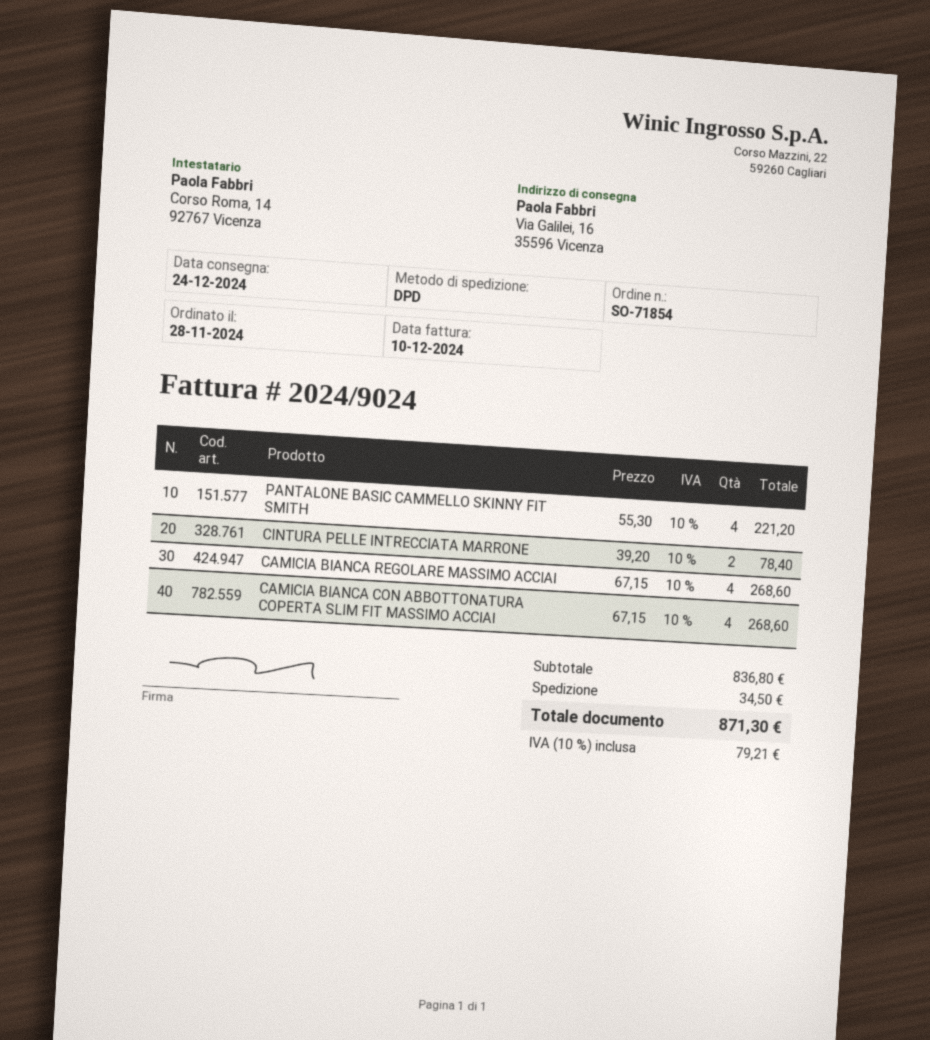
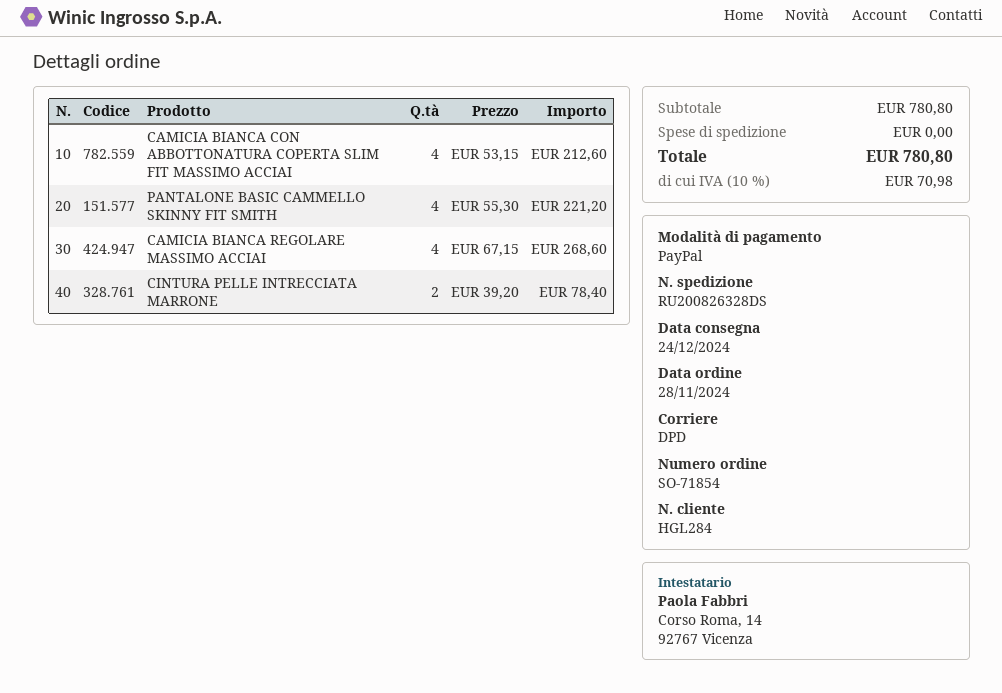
CAMICIA BIANCA CON ABBOTTONATURA COPERTA SLIM FIT MASSIMO ACCIAI: 4 x 67.15 = 268.60 -> 4 x 53.15 = 212.60
subtotal: 836.80 -> 780.80
shipping: 34.50 -> 0.00
tax: 10% = 79.21 -> 10% = 70.98
total: 871.30 -> 780.80

